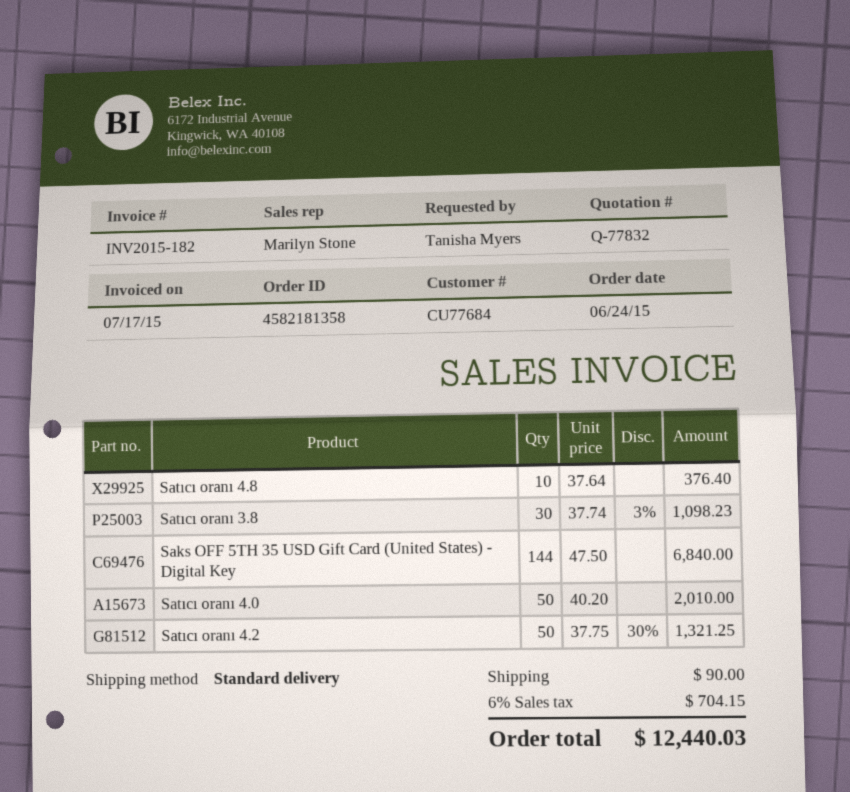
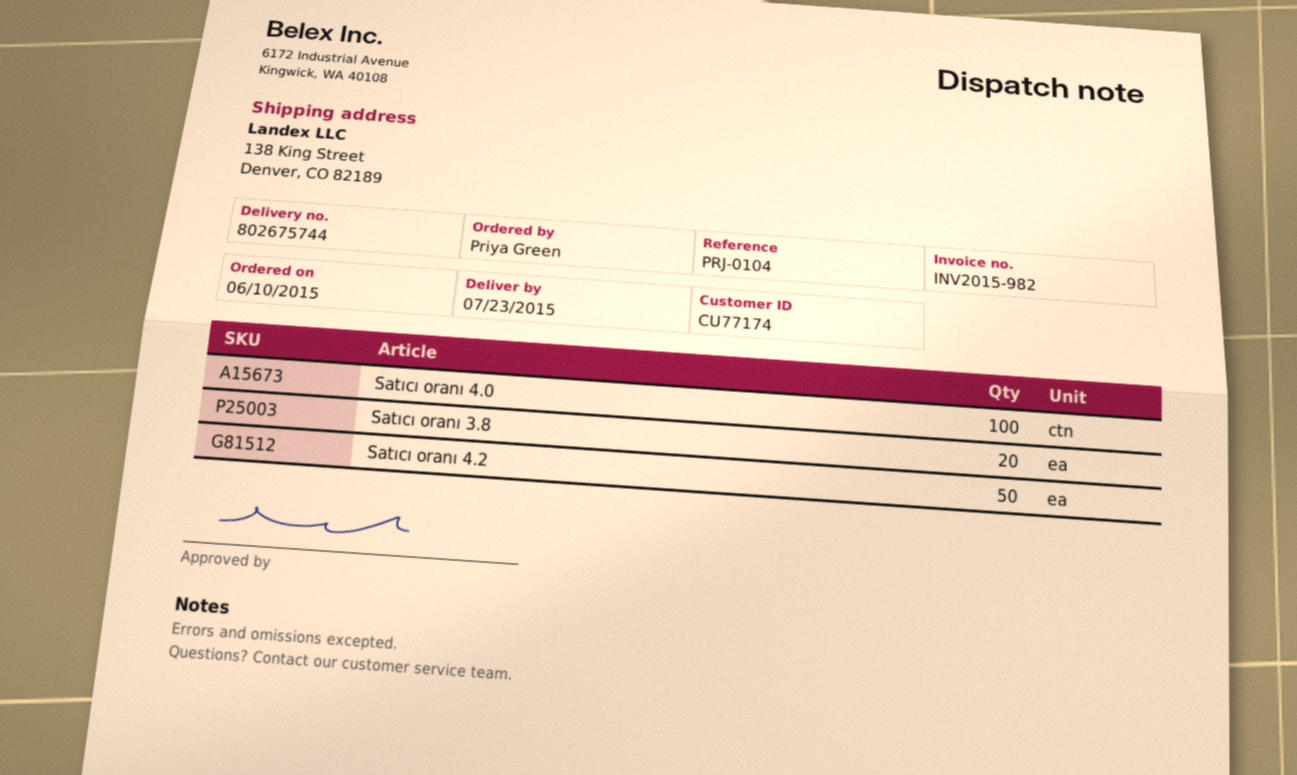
order date: 2015-06-24 -> 2015-06-10
invoice number: INV2015-182 -> INV2015-982
customer number: CU77684 -> CU77174
ordered by: Tanisha Myers -> Priya Green
Satıcı oranı 4.8: 10 -> none
Satıcı oranı 3.8: 30 -> 20
Saks OFF 5TH 35 USD Gift Card (United States) - Digital Key: 144 -> none
Satıcı oranı 4.0: 50 -> 100

